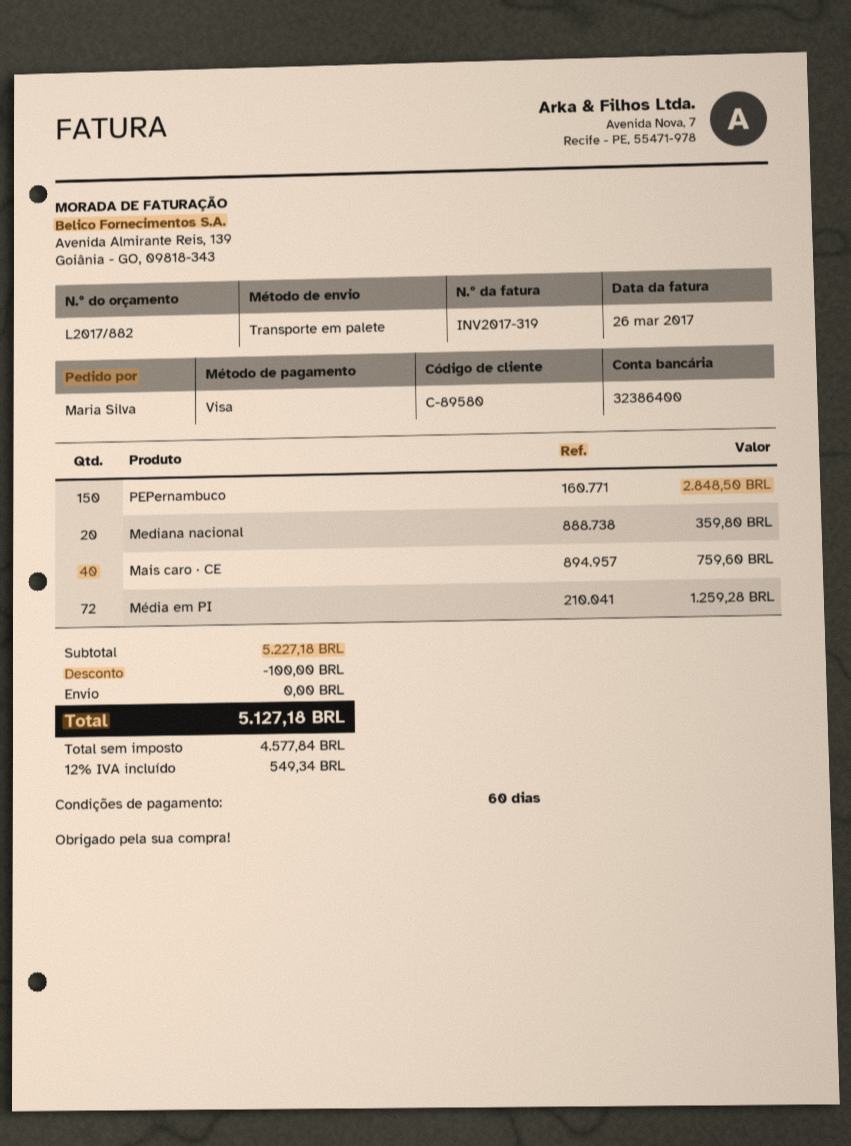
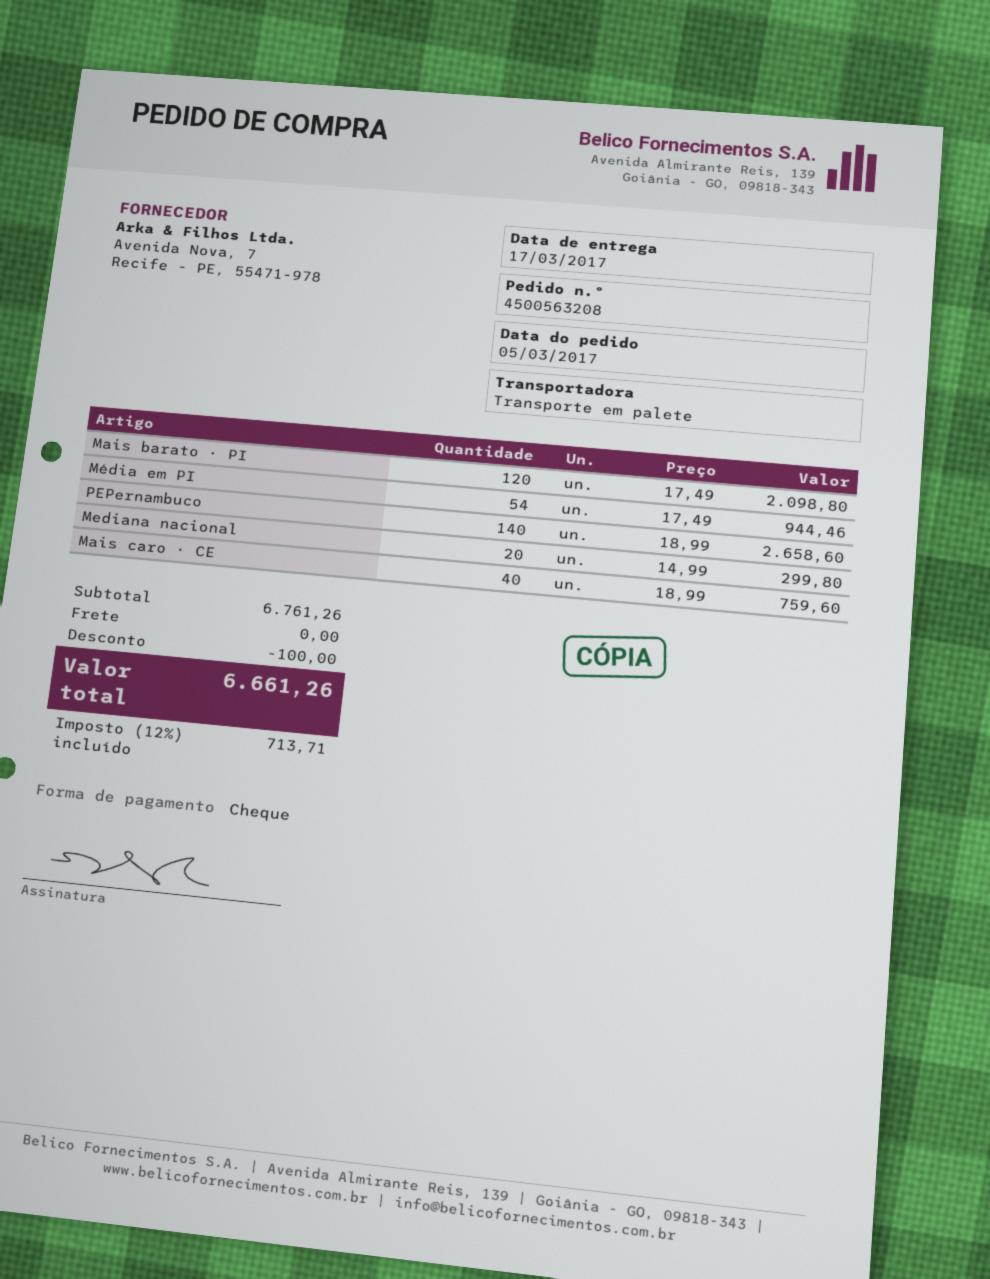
payment method: Visa -> cheque
PEPernambuco: 150 for 2848.50 -> 140 for 2658.60
Mediana nacional: 20 for 359.80 -> 20 for 299.80
Média em PI: 72 for 1259.28 -> 54 for 944.46
Mais barato · PI: none -> 120 for 2098.80
subtotal: 5227.18 -> 6761.26
tax: 12% = 549.34 -> 12% = 713.71
total: 5127.18 -> 6661.26

